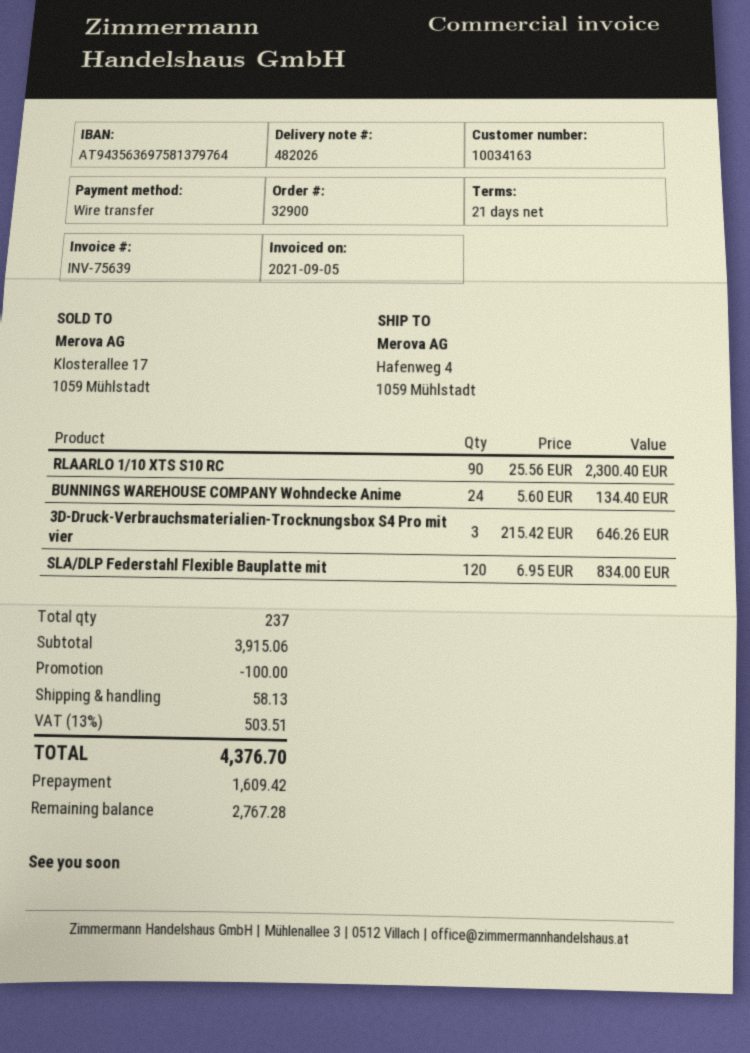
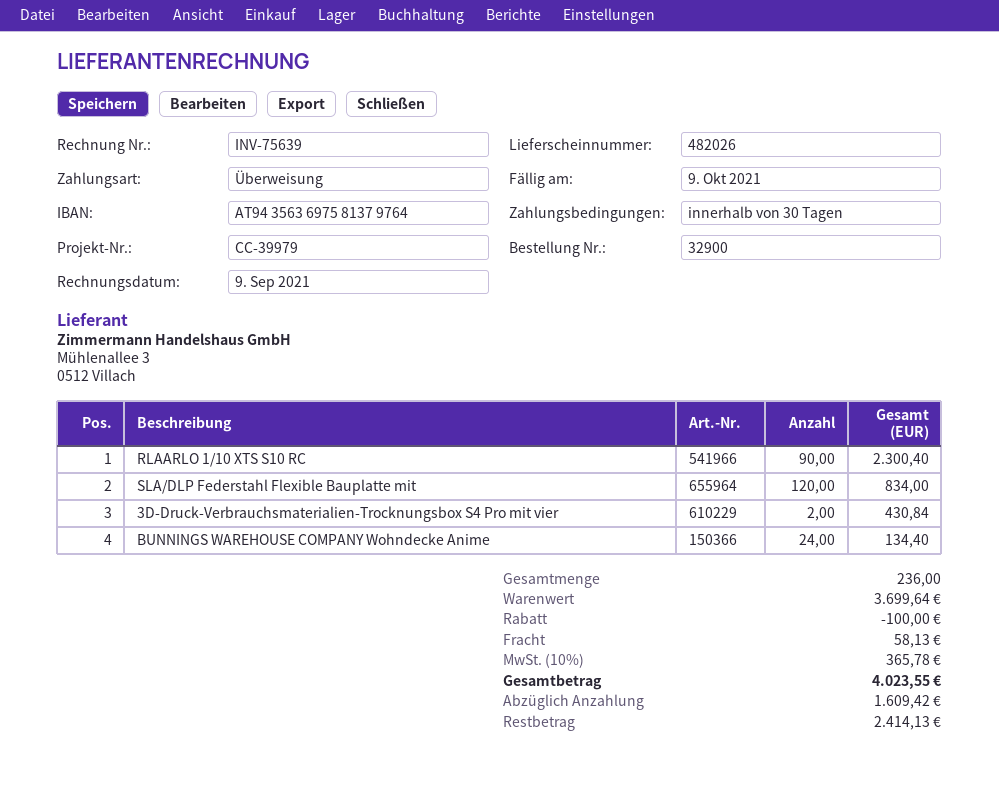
invoice date: 2021-09-05 -> 2021-09-09
payment terms: 21 days -> 30 days
3D-Druck-Verbrauchsmaterialien-Trocknungsbox S4 Pro mit vier: 3 for 646.26 -> 2 for 430.84
total quantity: 237 -> 236
subtotal: 3915.06 -> 3699.64
tax: 13% = 503.51 -> 10% = 365.78
total: 4376.70 -> 4023.55
balance: 2767.28 -> 2414.13

